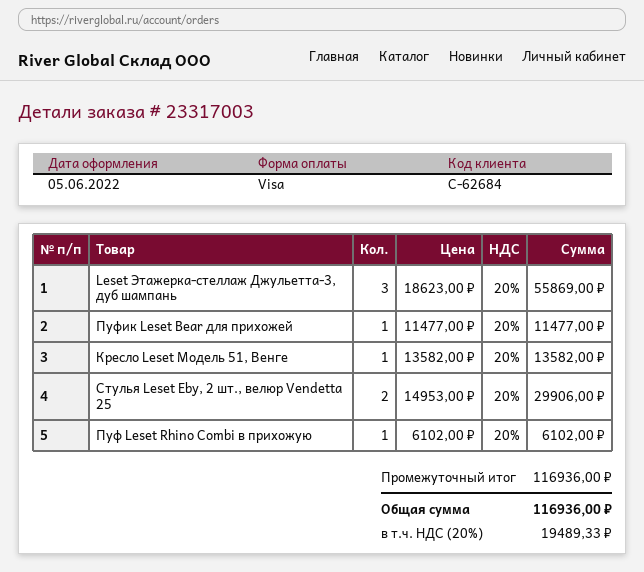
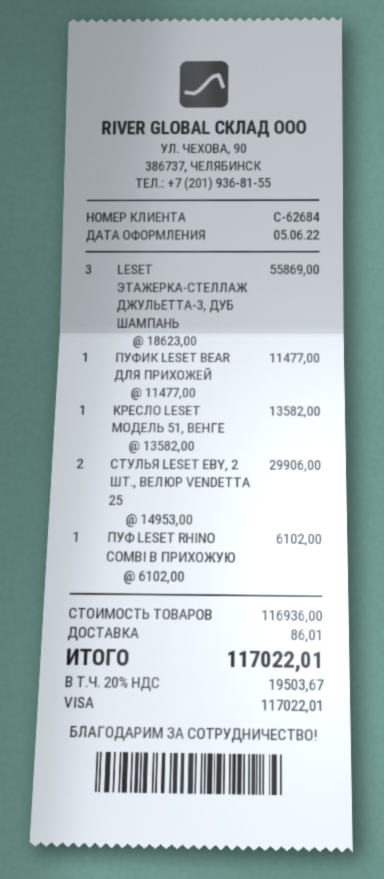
shipping: none -> 86.01
tax: 20% = 19489.33 -> 20% = 19503.67
total: 116936.00 -> 117022.01

